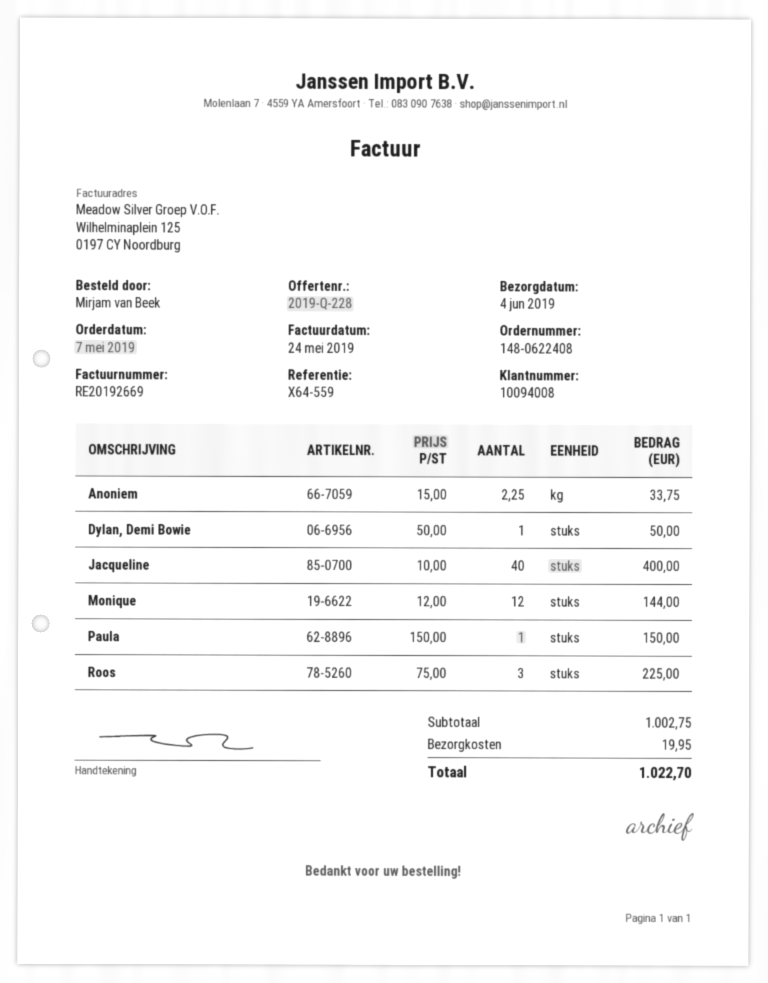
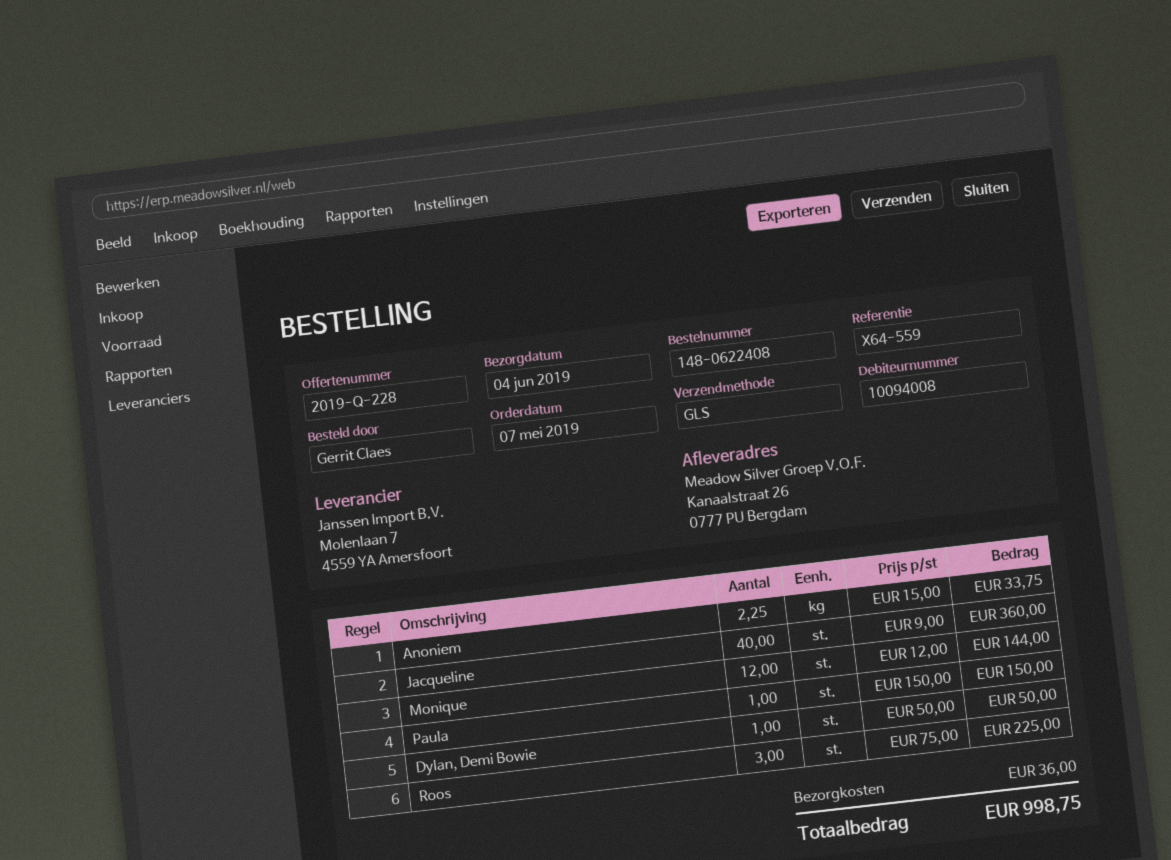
ordered by: Mirjam van Beek -> Gerrit Claes
Jacqueline: 40 x 10.00 = 400.00 -> 40 x 9.00 = 360.00
shipping: 19.95 -> 36.00
total: 1022.70 -> 998.75

